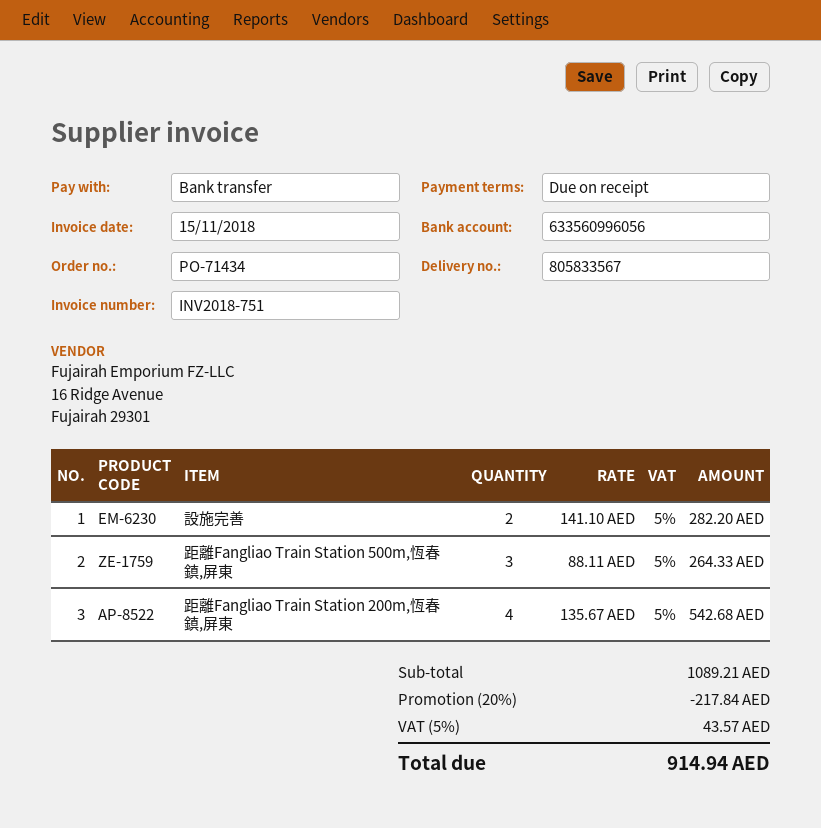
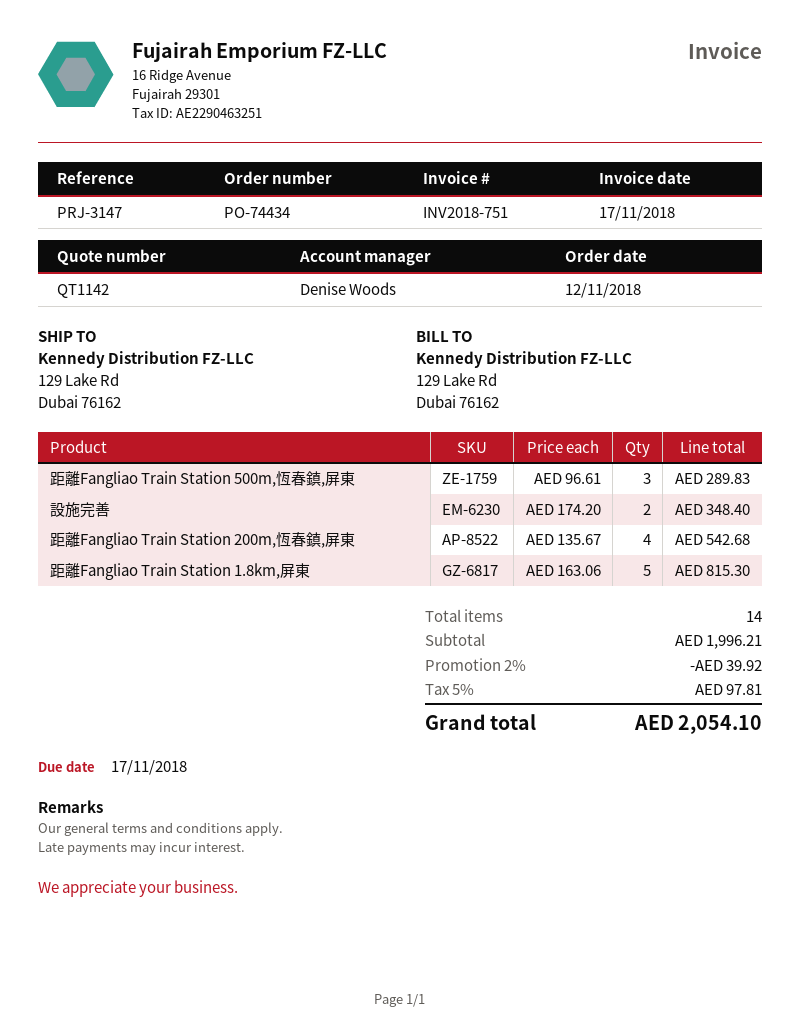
order number: PO-71434 -> PO-74434
invoice date: 2018-11-15 -> 2018-11-17
設施完善: 2 x 141.10 = 282.20 -> 2 x 174.20 = 348.40
距離Fangliao Train Station 500m,恆春鎮,屏東: 3 x 88.11 = 264.33 -> 3 x 96.61 = 289.83
距離Fangliao Train Station 1.8km,屏東: none -> 5 x 163.06 = 815.30
subtotal: 1089.21 -> 1996.21
discount: 20% = 217.84 -> 2% = 39.92
tax: 5% = 43.57 -> 5% = 97.81
total: 914.94 -> 2054.10

